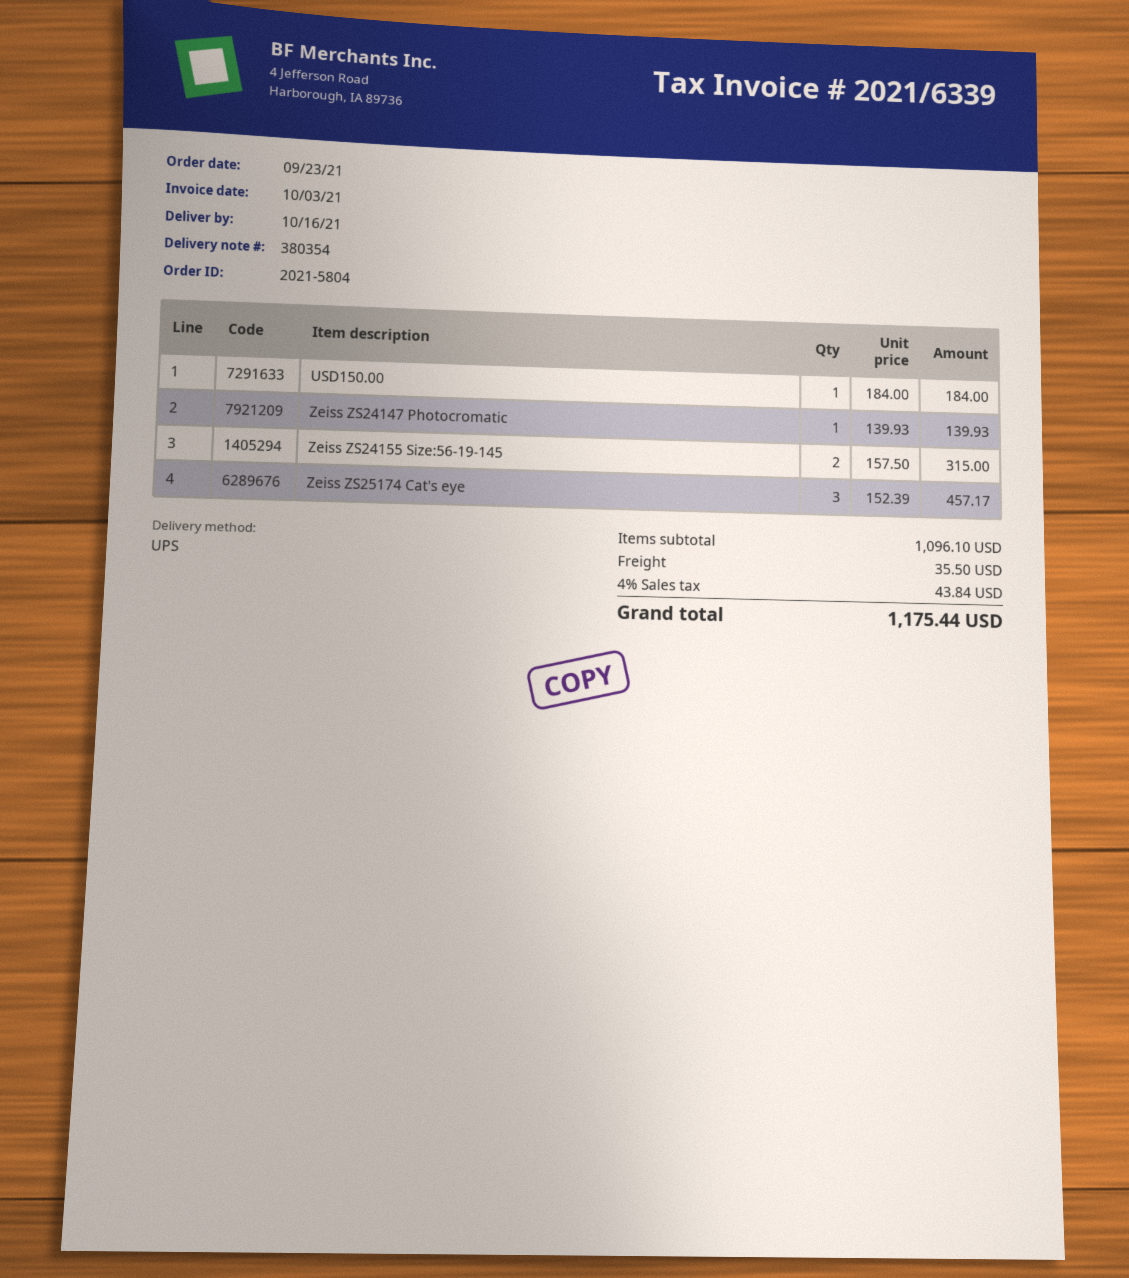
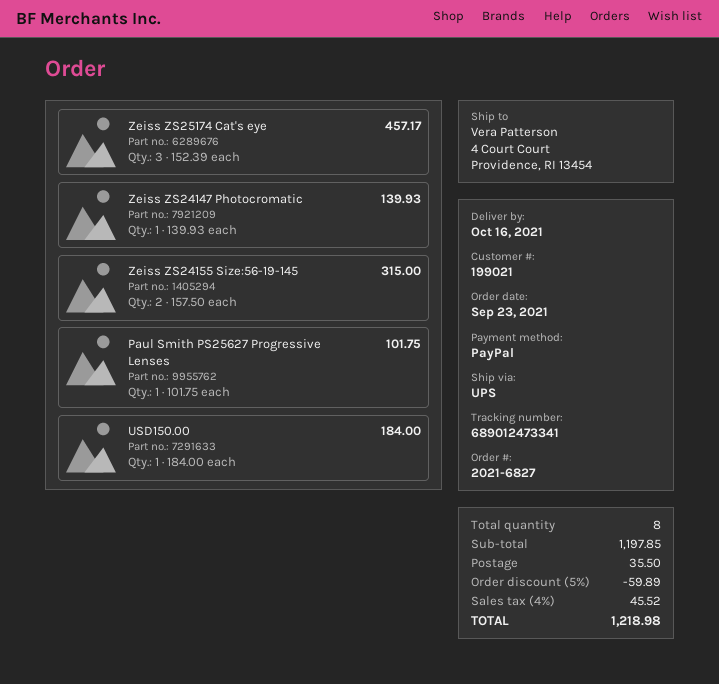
order number: 2021-5804 -> 2021-6827
Paul Smith PS25627 Progressive Lenses: none -> 1 x 101.75 = 101.75
subtotal: 1096.10 -> 1197.85
discount: none -> 5% = 59.89
tax: 4% = 43.84 -> 4% = 45.52
total: 1175.44 -> 1218.98

